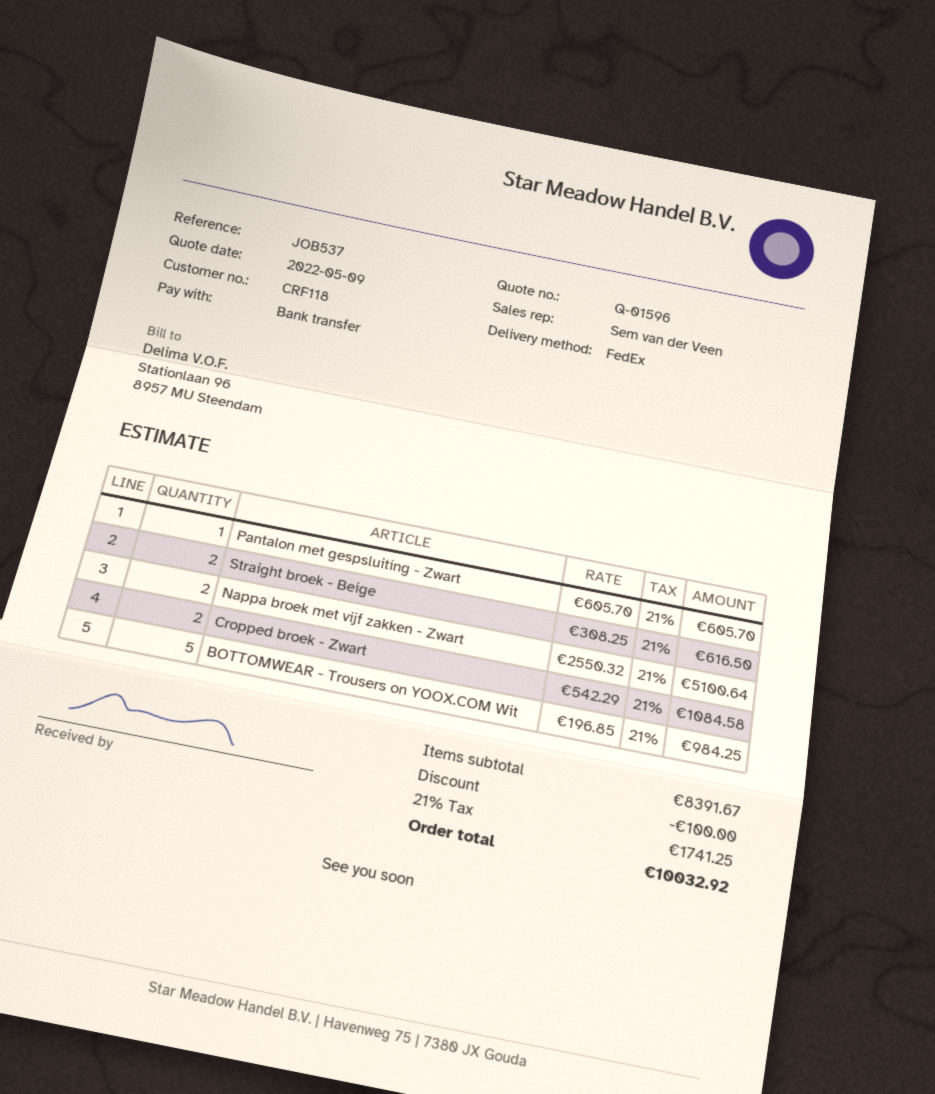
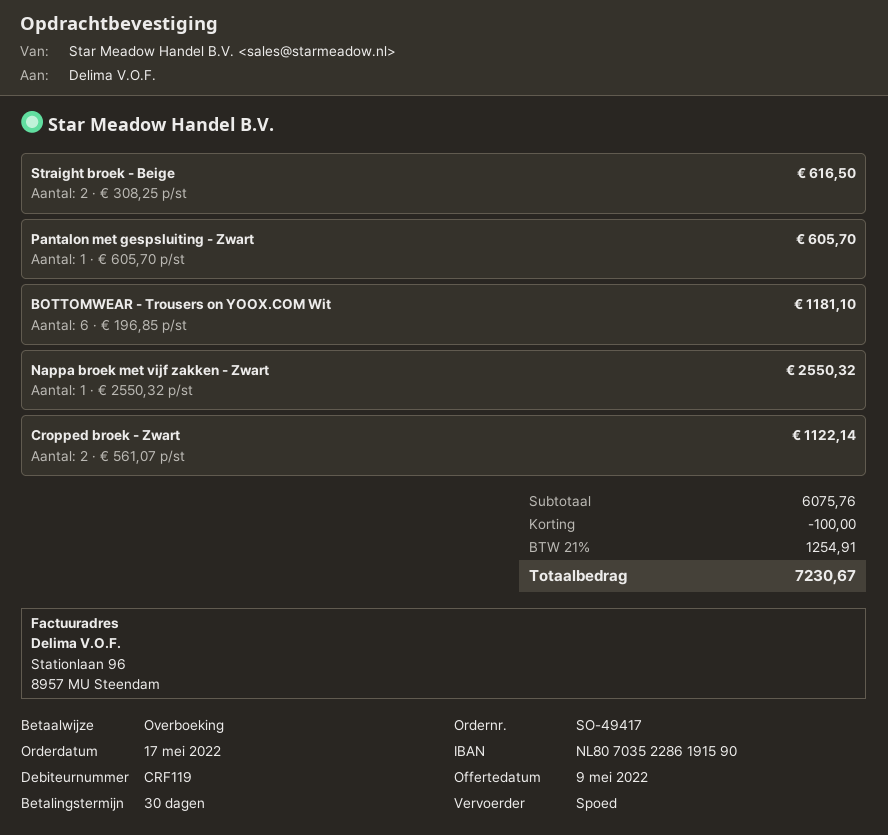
customer number: CRF118 -> CRF119
shipping method: FedEx -> express
Nappa broek met vijf zakken - Zwart: 2 x 2550.32 = 5100.64 -> 1 x 2550.32 = 2550.32
Cropped broek - Zwart: 2 x 542.29 = 1084.58 -> 2 x 561.07 = 1122.14
BOTTOMWEAR - Trousers on YOOX.COM Wit: 5 x 196.85 = 984.25 -> 6 x 196.85 = 1181.10
subtotal: 8391.67 -> 6075.76
tax: 21% = 1741.25 -> 21% = 1254.91
total: 10032.92 -> 7230.67

